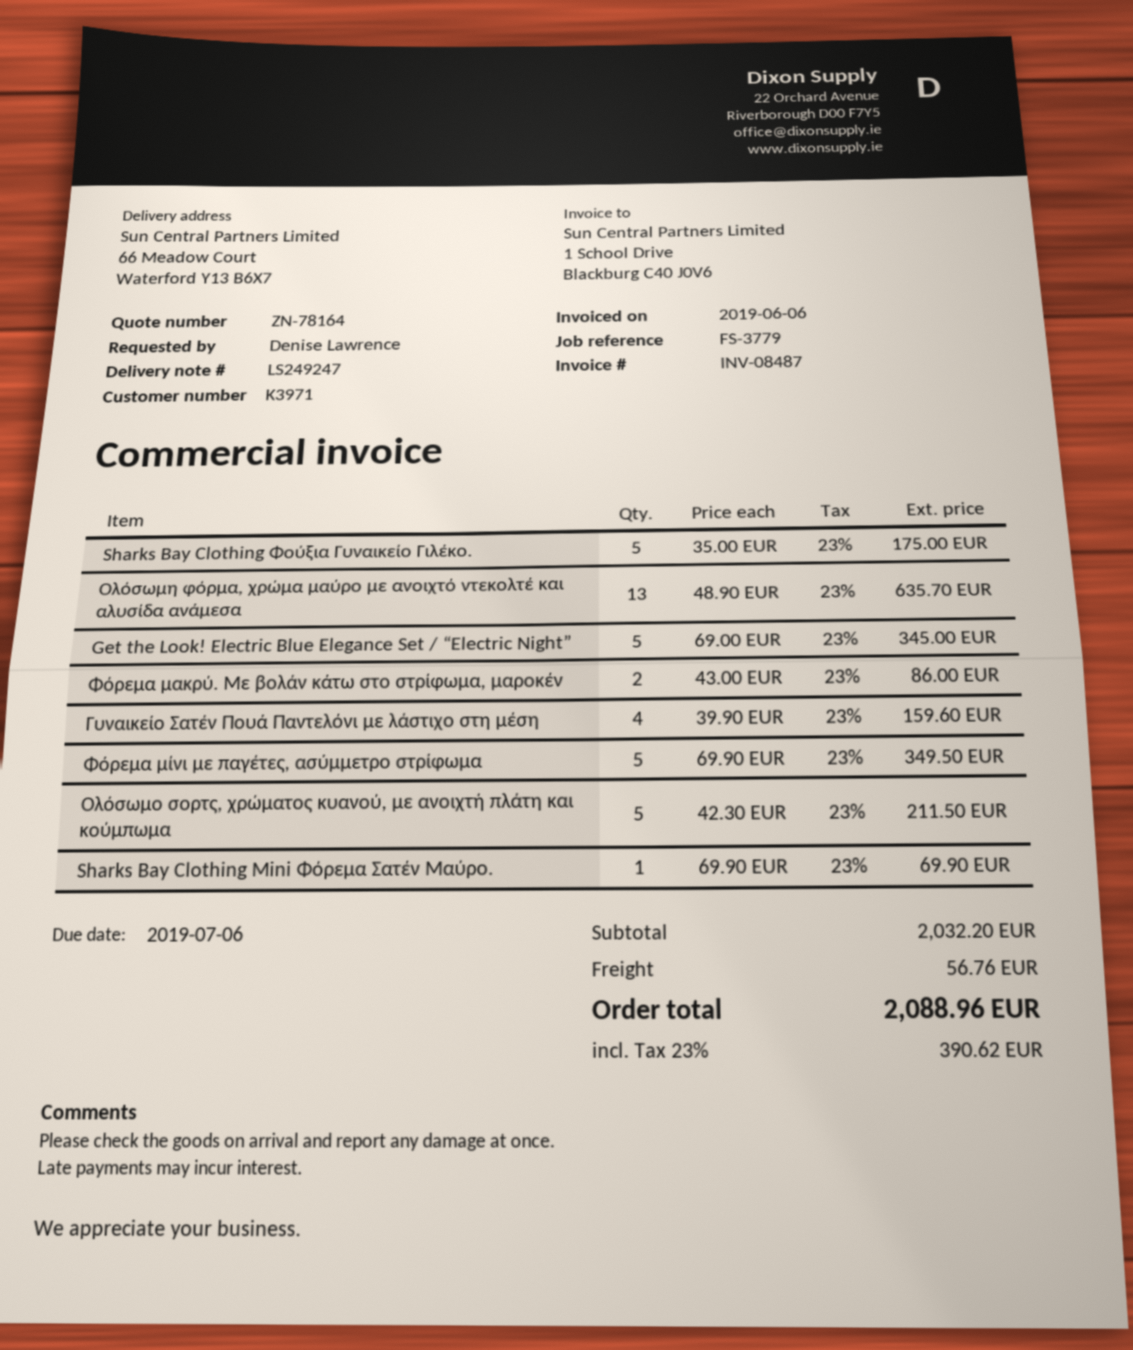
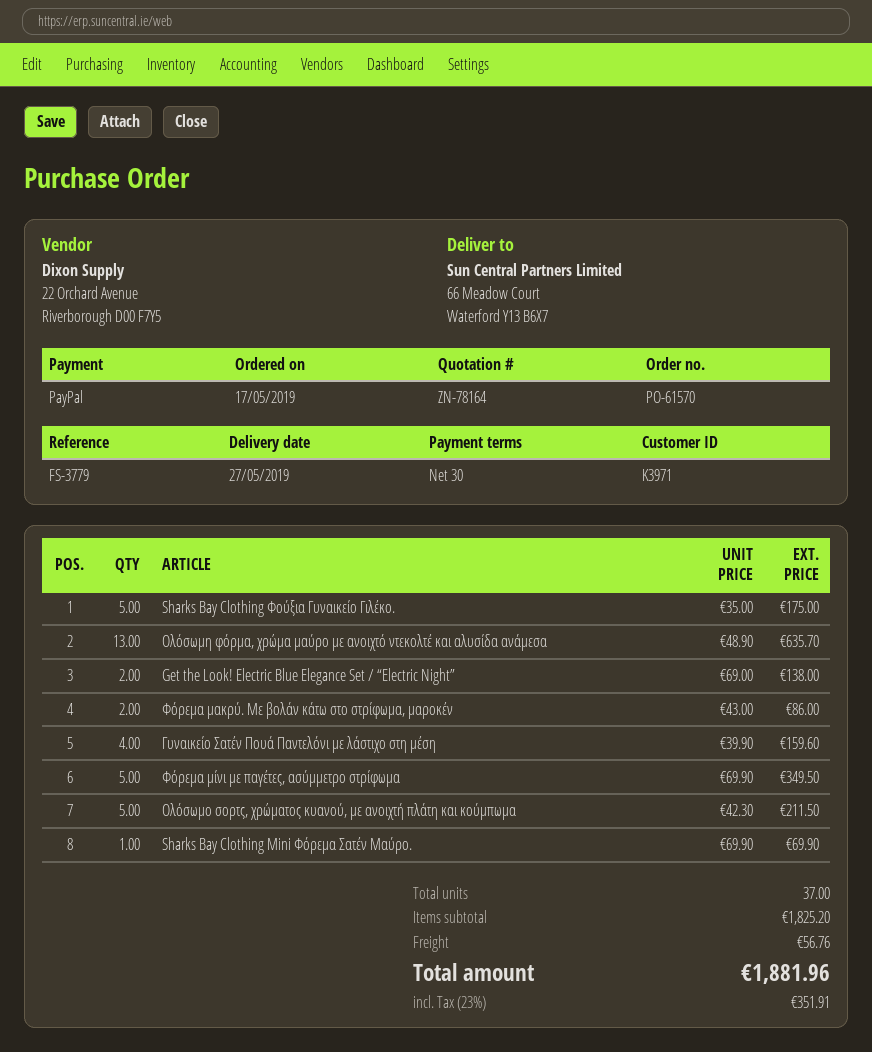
Get the Look! Electric Blue Elegance Set / “Electric Night”: 5 x 69.00 = 345.00 -> 2 x 69.00 = 138.00
subtotal: 2032.20 -> 1825.20
tax: 23% = 390.62 -> 23% = 351.91
total: 2088.96 -> 1881.96

